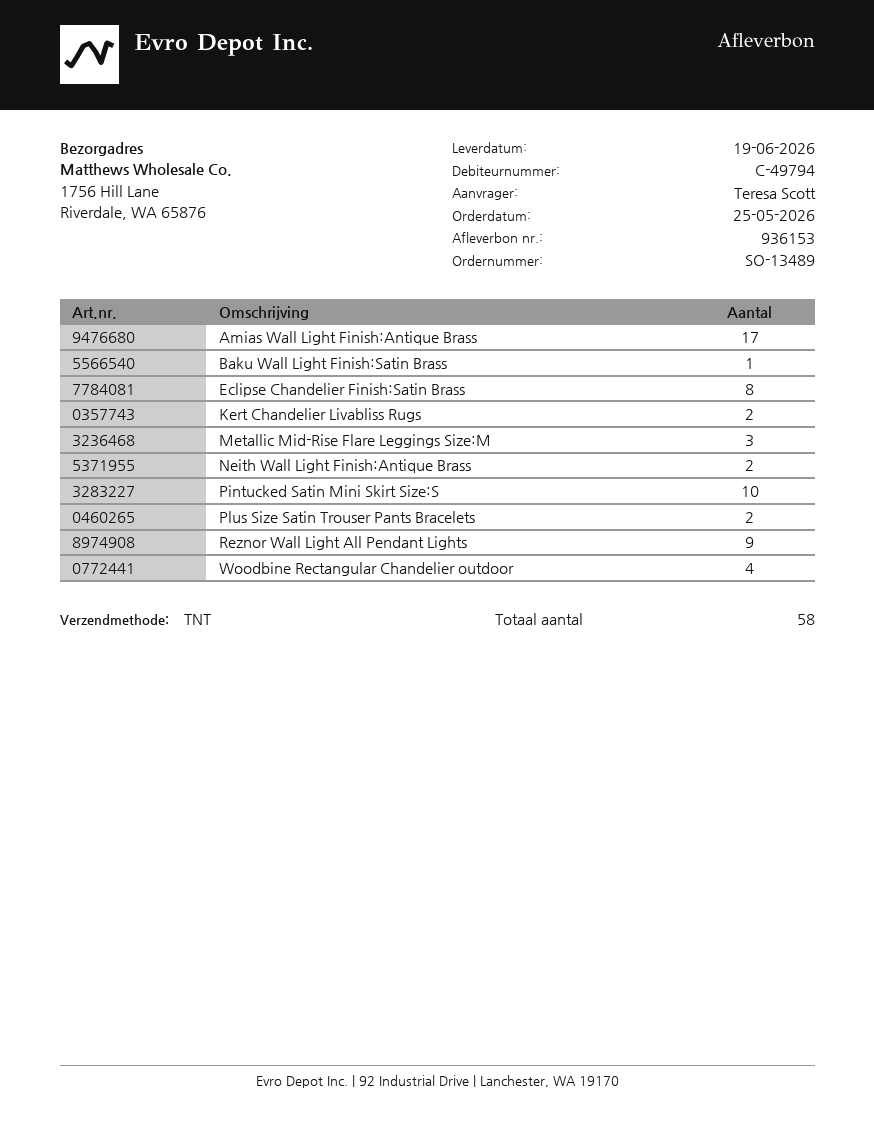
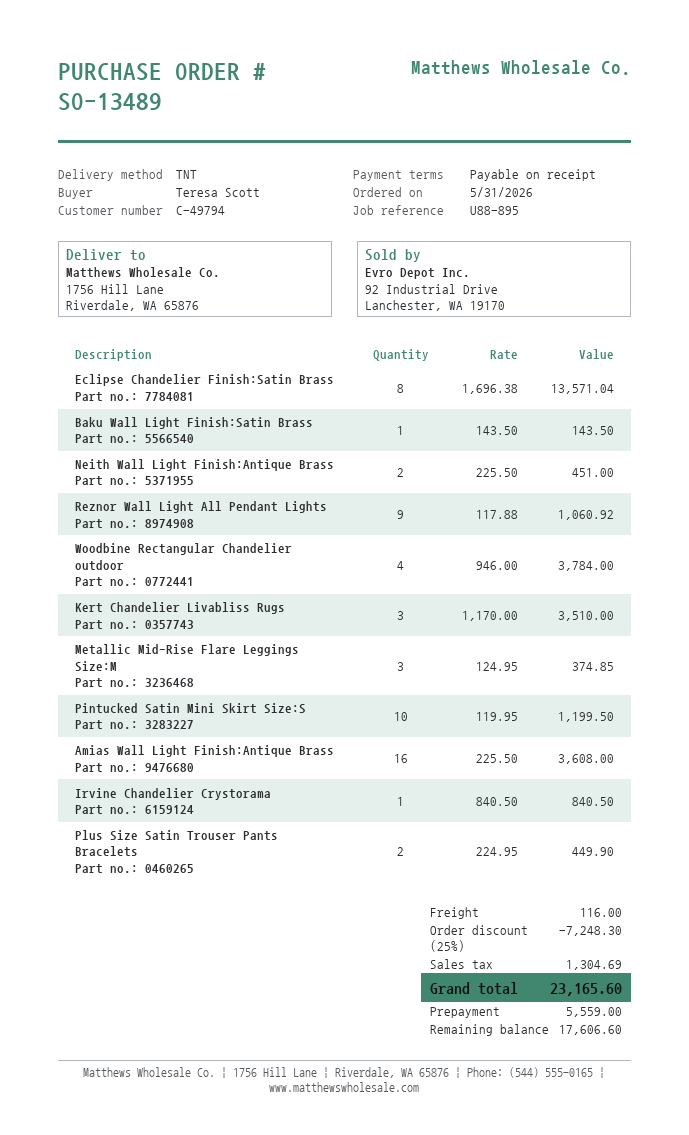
order date: 2026-05-25 -> 2026-05-31
Amias Wall Light Finish:Antique Brass: 17 -> 16
Kert Chandelier Livabliss Rugs: 2 -> 3
Irvine Chandelier Crystorama: none -> 1

